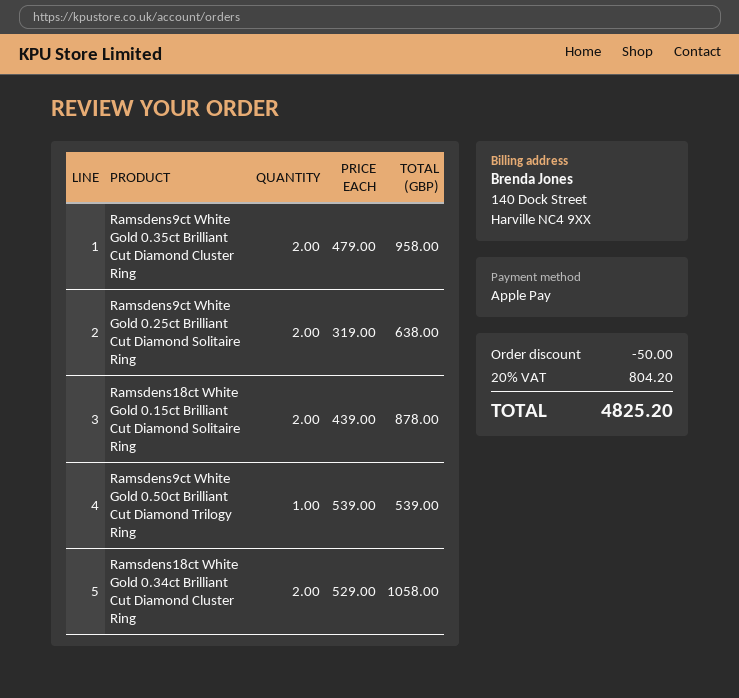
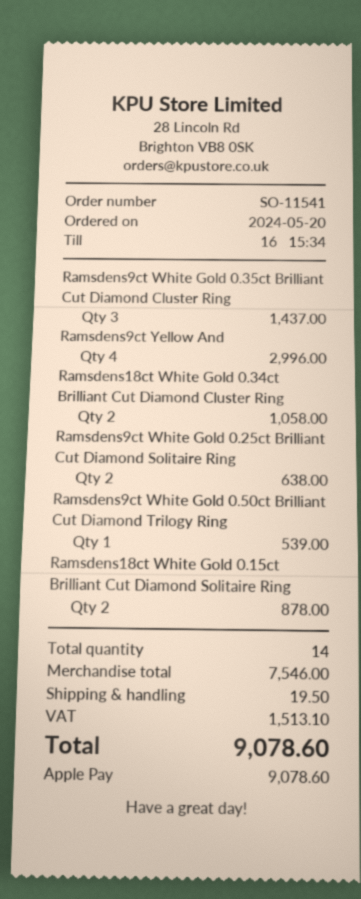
Ramsdens9ct White Gold 0.35ct Brilliant Cut Diamond Cluster Ring: 2 for 958.00 -> 3 for 1437.00
Ramsdens9ct Yellow And: none -> 4 for 2996.00
discount: 50.00 -> none
shipping: none -> 19.50
tax: 804.20 -> 1513.10
total: 4825.20 -> 9078.60

